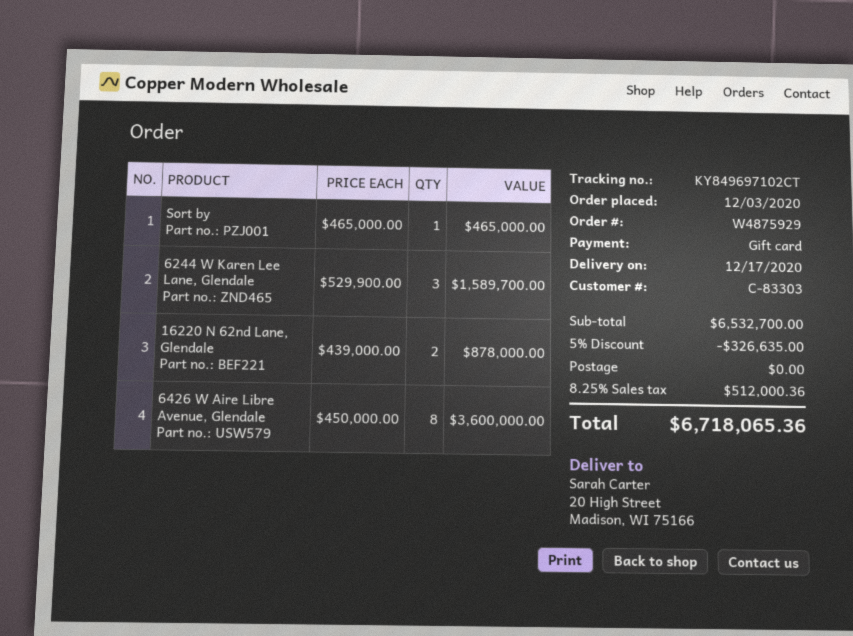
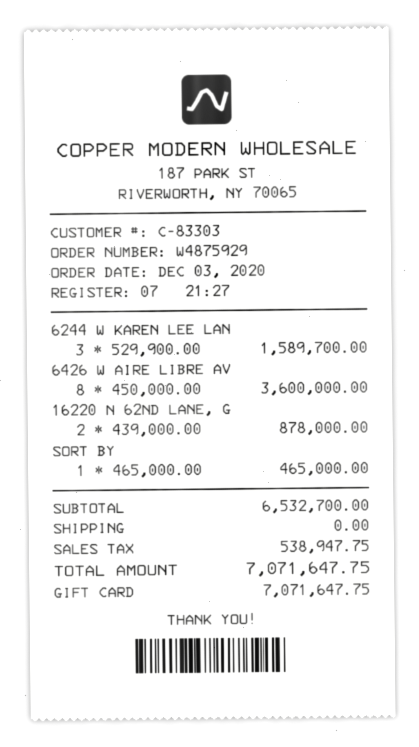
discount: 5% = 326635.00 -> none
tax: 512000.36 -> 538947.75
total: 6718065.36 -> 7071647.75

